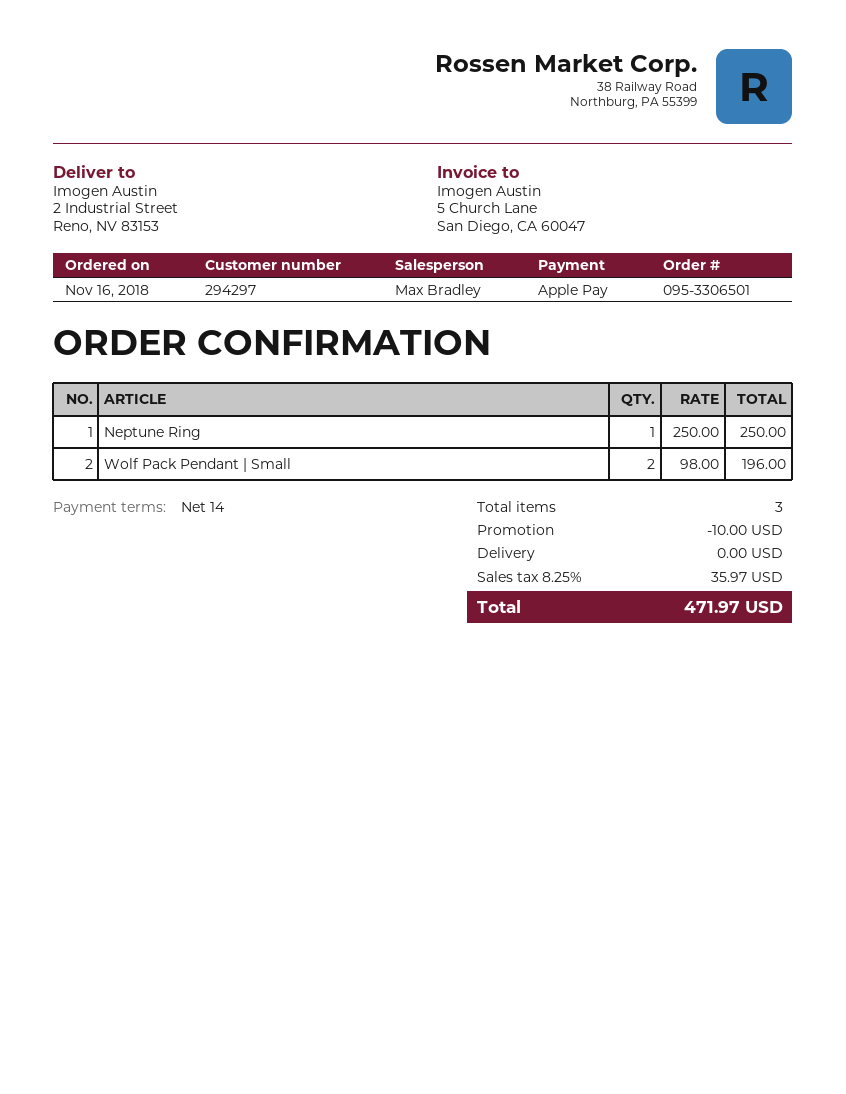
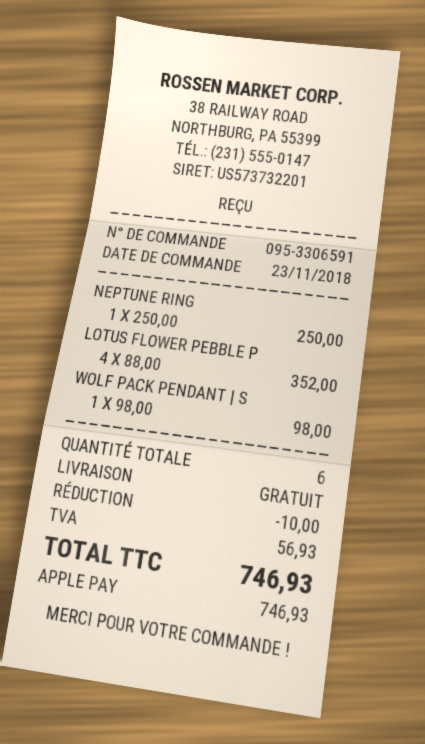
order number: 095-3306501 -> 095-3306591
order date: 2018-11-16 -> 2018-11-23
Wolf Pack Pendant | Small: 2 x 98.00 = 196.00 -> 1 x 98.00 = 98.00
LOTUS FLOWER PEBBLE P: none -> 4 x 88.00 = 352.00
total quantity: 3 -> 6
tax: 35.97 -> 56.93
total: 471.97 -> 746.93

